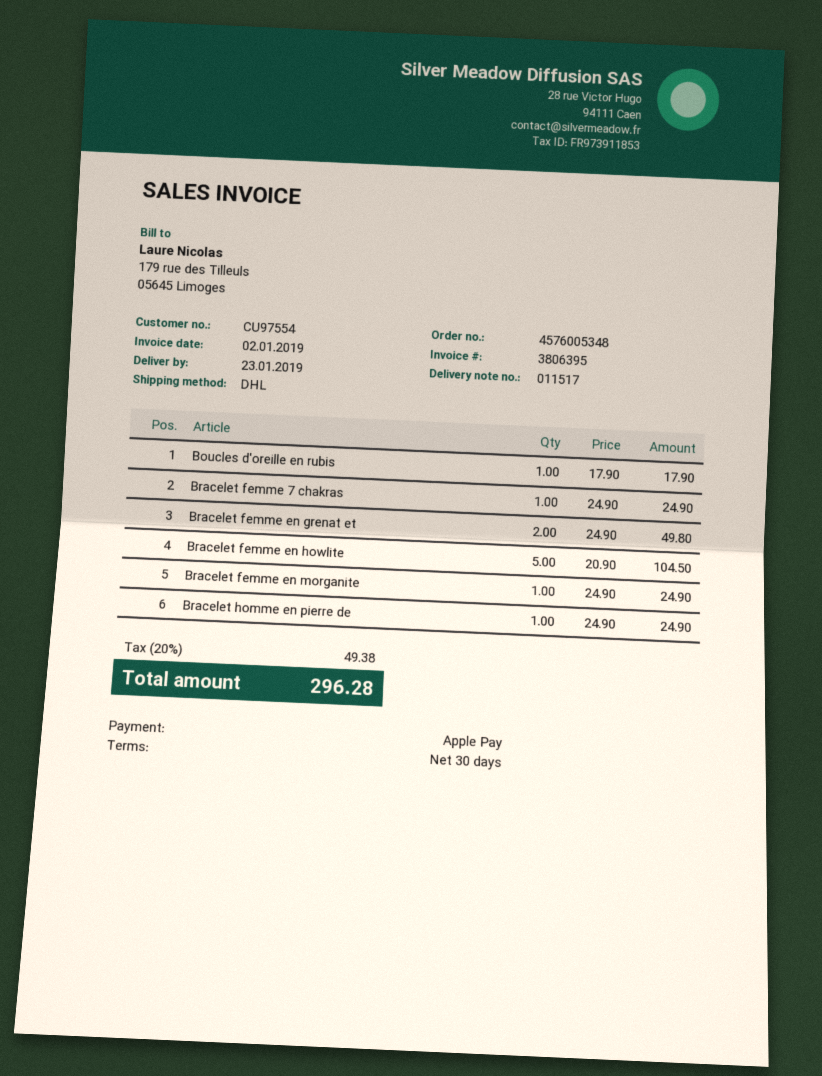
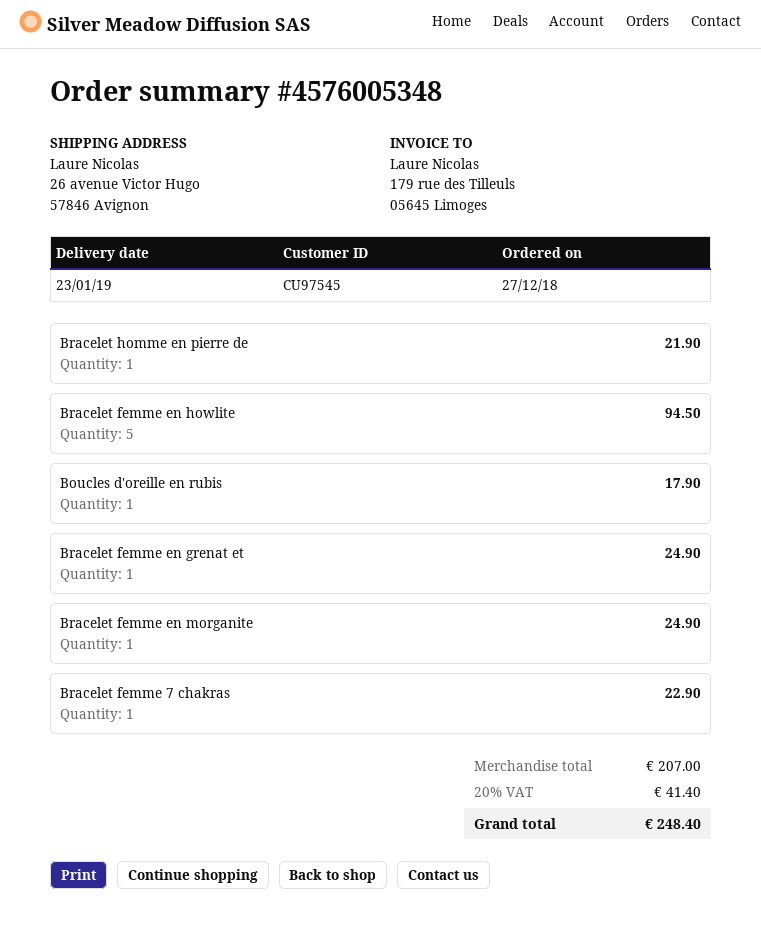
customer number: CU97554 -> CU97545
Bracelet femme 7 chakras: 1 for 24.90 -> 1 for 22.90
Bracelet femme en grenat et: 2 for 49.80 -> 1 for 24.90
Bracelet femme en howlite: 5 for 104.50 -> 5 for 94.50
Bracelet homme en pierre de: 1 for 24.90 -> 1 for 21.90
tax: 20% = 49.38 -> 20% = 41.40
total: 296.28 -> 248.40

